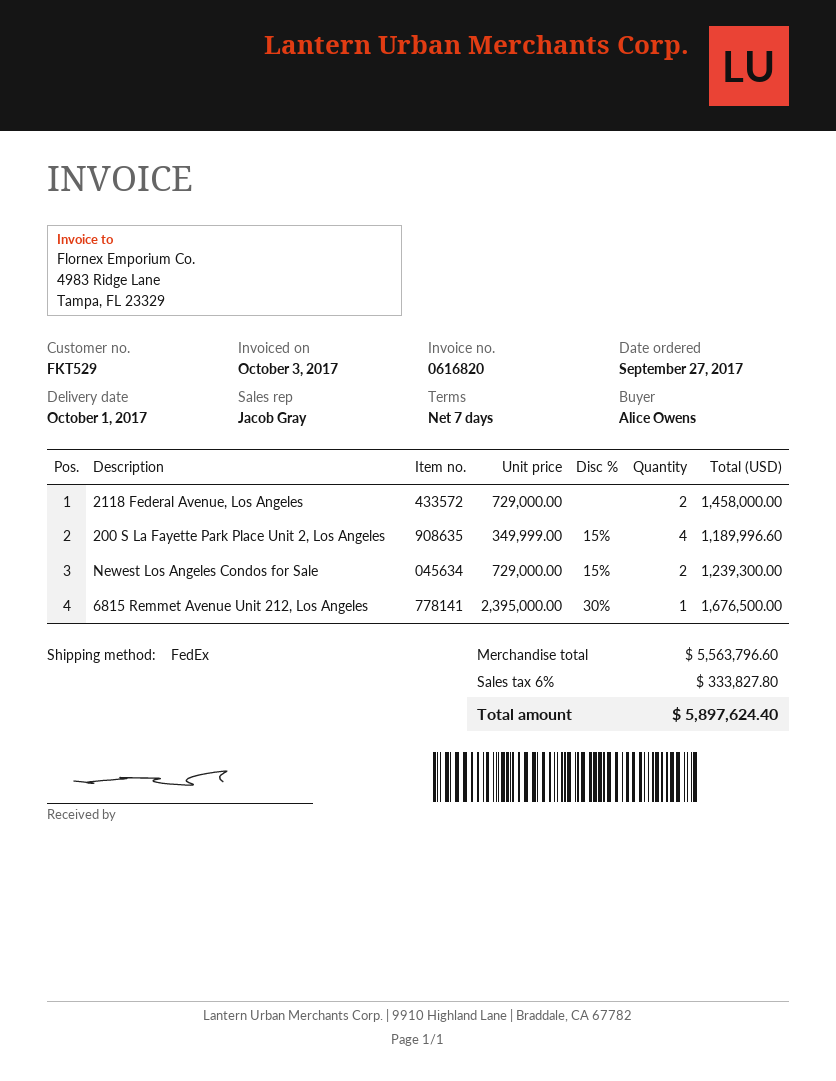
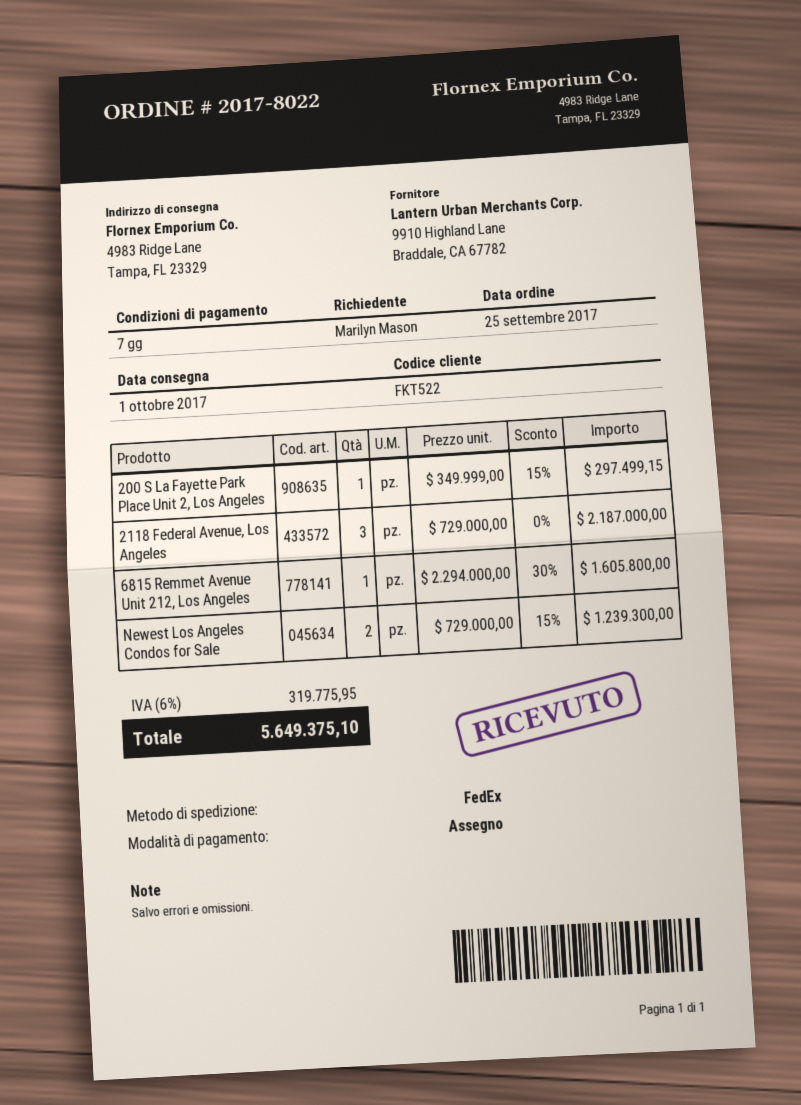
order date: 2017-09-27 -> 2017-09-25
customer number: FKT529 -> FKT522
ordered by: Alice Owens -> Marilyn Mason
2118 Federal Avenue, Los Angeles: 2 x 729000.00 = 1458000.00 -> 3 x 729000.00 = 2187000.00
200 S La Fayette Park Place Unit 2, Los Angeles: 4 x 349999.00 - 15% = 1189996.60 -> 1 x 349999.00 - 15% = 297499.15
6815 Remmet Avenue Unit 212, Los Angeles: 1 x 2395000.00 - 30% = 1676500.00 -> 1 x 2294000.00 - 30% = 1605800.00
tax: 6% = 333827.80 -> 6% = 319775.95
total: 5897624.40 -> 5649375.10

